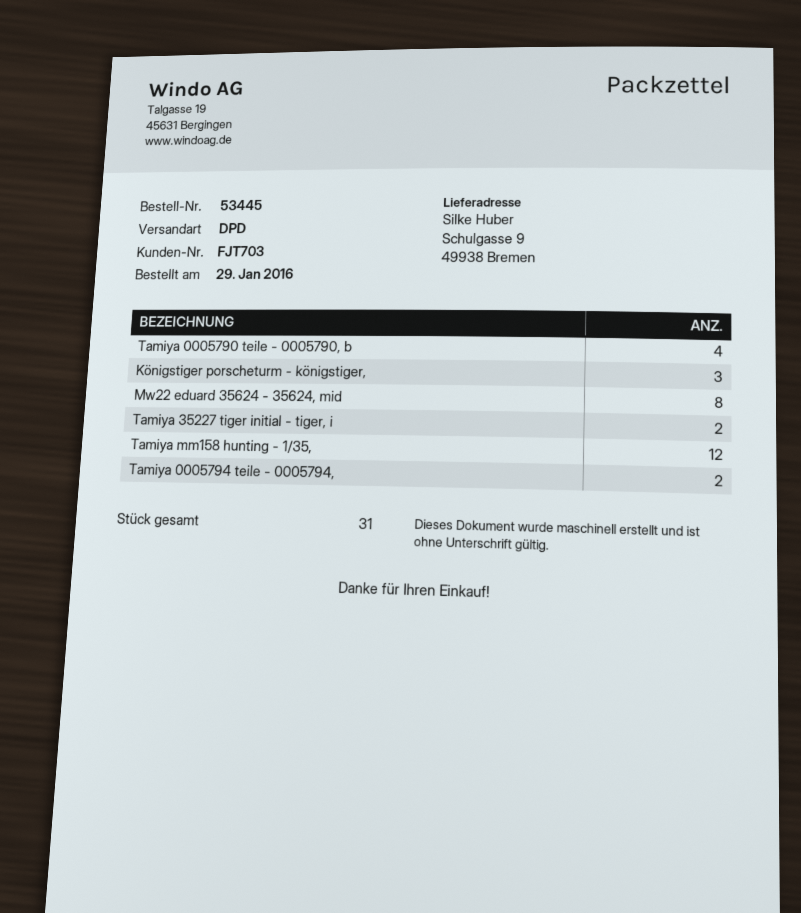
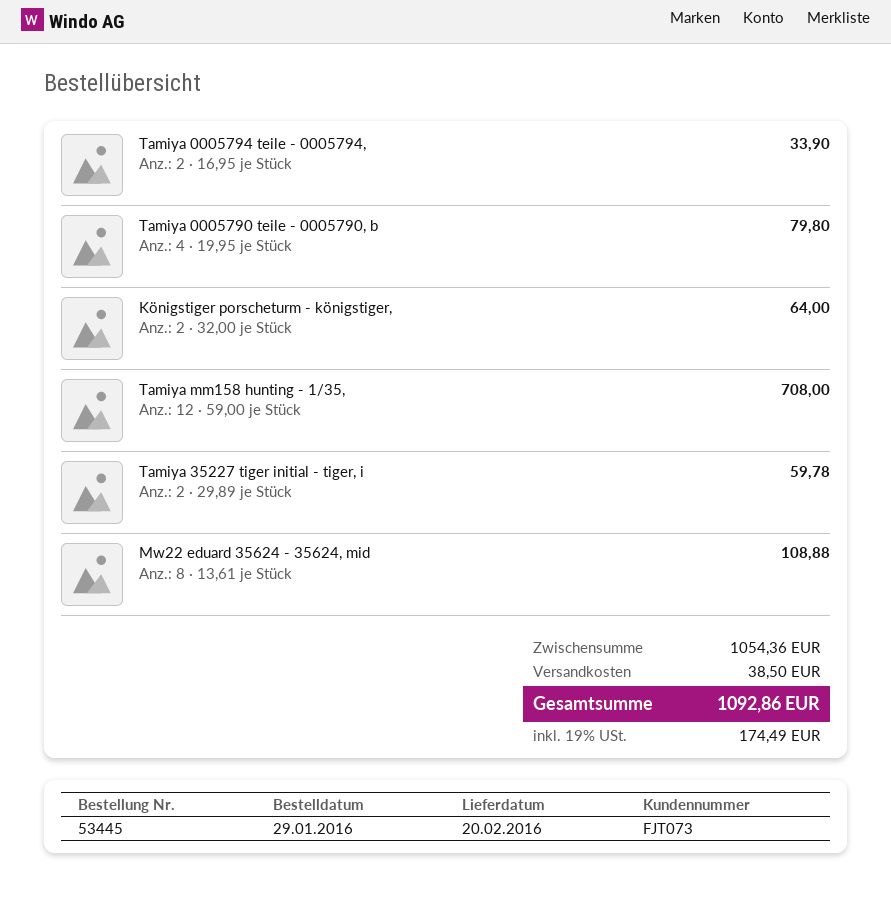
customer number: FJT703 -> FJT073
Königstiger porscheturm - königstiger,: 3 -> 2

